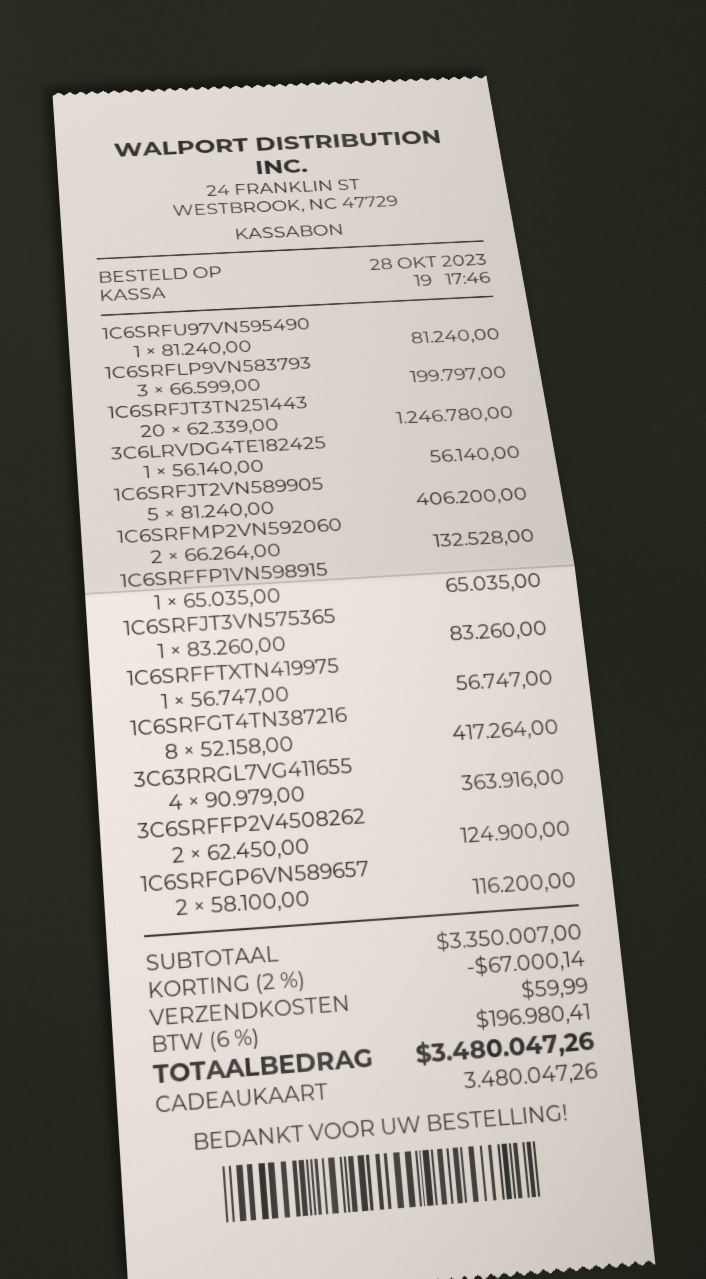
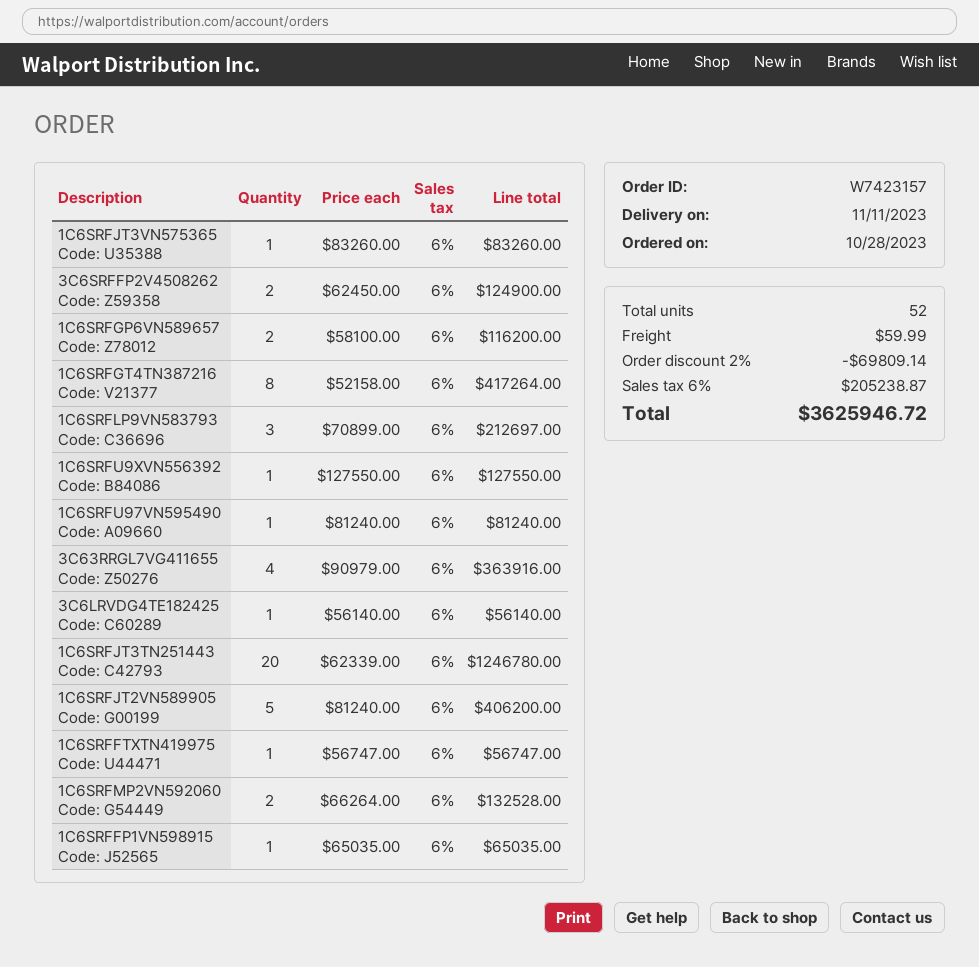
1C6SRFLP9VN583793: 3 x 66599.00 = 199797.00 -> 3 x 70899.00 = 212697.00
1C6SRFU9XVN556392: none -> 1 x 127550.00 = 127550.00
discount: 2% = 67000.14 -> 2% = 69809.14
tax: 6% = 196980.41 -> 6% = 205238.87
total: 3480047.26 -> 3625946.72

